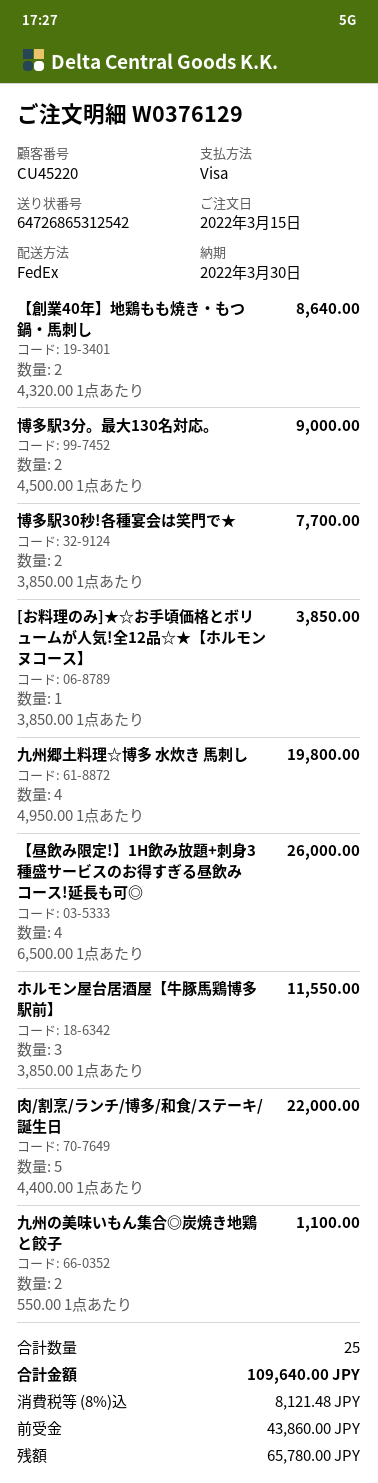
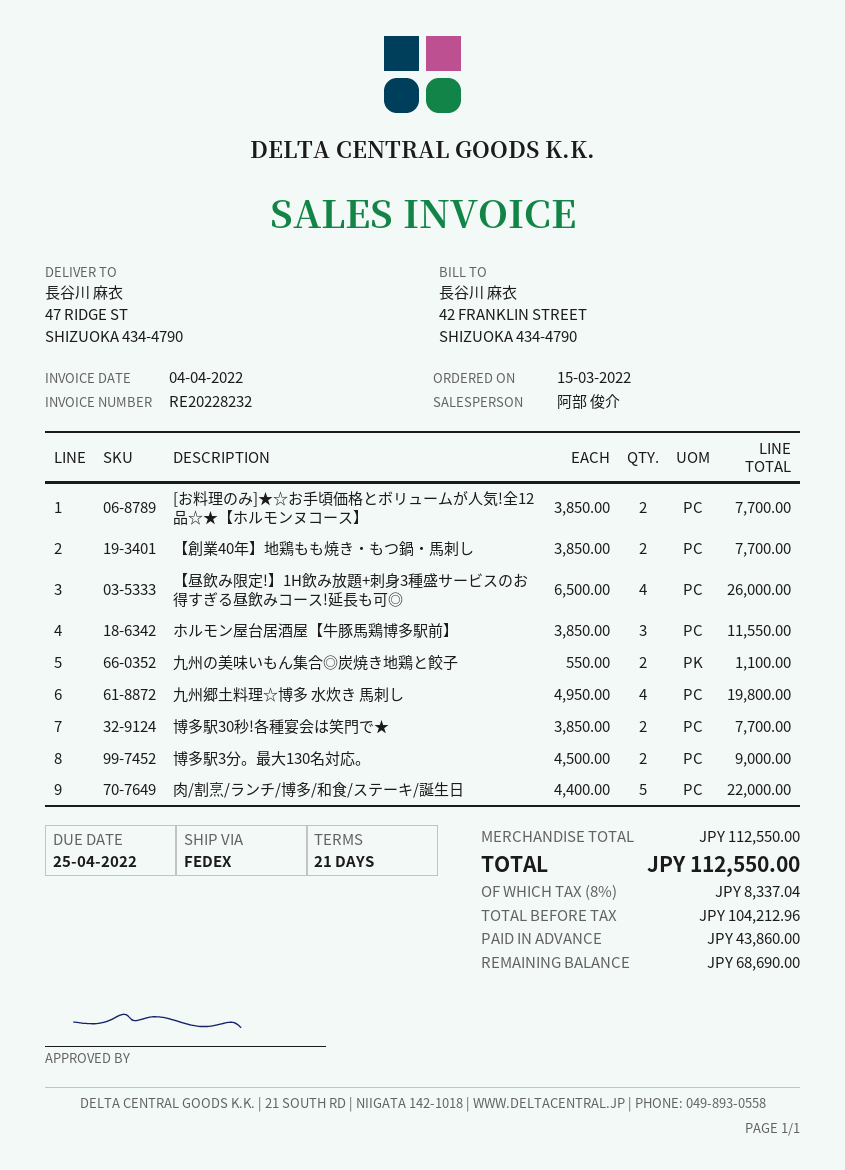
【創業40年】地鶏もも焼き・もつ鍋・馬刺し: 2 x 4320.00 = 8640.00 -> 2 x 3850.00 = 7700.00
[お料理のみ]★☆お手頃価格とボリュームが人気!全12品☆★【ホルモンヌコース】: 1 x 3850.00 = 3850.00 -> 2 x 3850.00 = 7700.00
tax: 8% = 8121.48 -> 8% = 8337.04
total: 109640.00 -> 112550.00
balance: 65780.00 -> 68690.00

